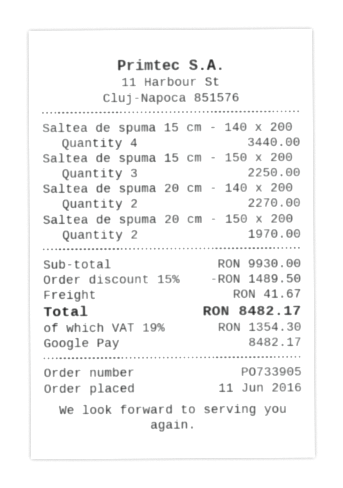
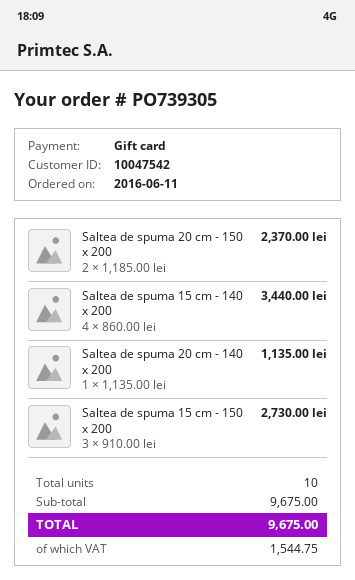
order number: PO733905 -> PO739305
payment method: Google Pay -> gift card
Saltea de spuma 15 cm - 150 x 200: 3 for 2250.00 -> 3 for 2730.00
Saltea de spuma 20 cm - 140 x 200: 2 for 2270.00 -> 1 for 1135.00
Saltea de spuma 20 cm - 150 x 200: 2 for 1970.00 -> 2 for 2370.00
subtotal: 9930.00 -> 9675.00
discount: 15% = 1489.50 -> none
shipping: 41.67 -> none
tax: 1354.30 -> 1544.75
total: 8482.17 -> 9675.00

